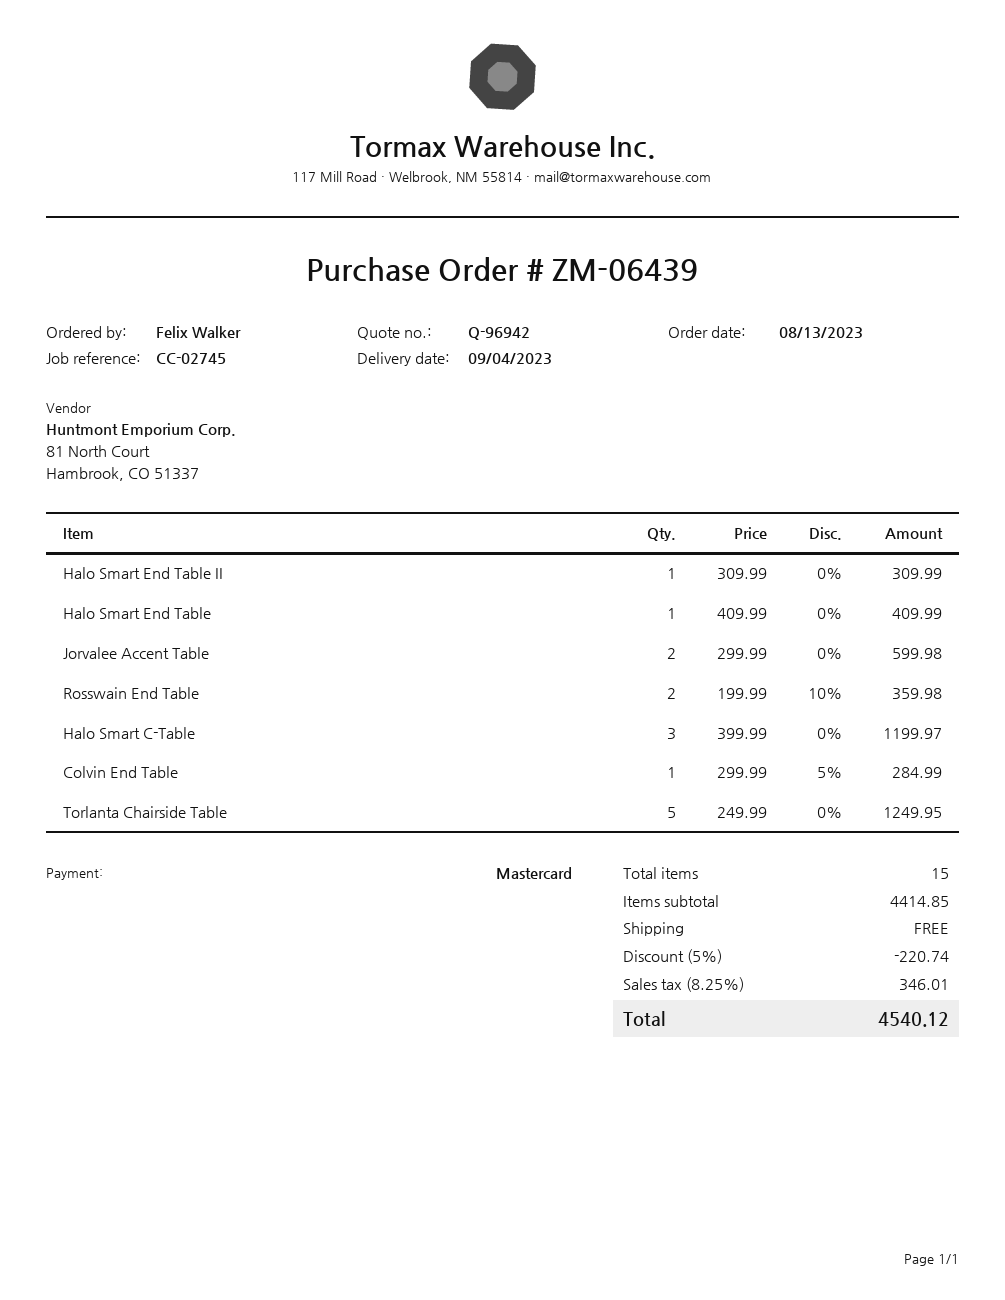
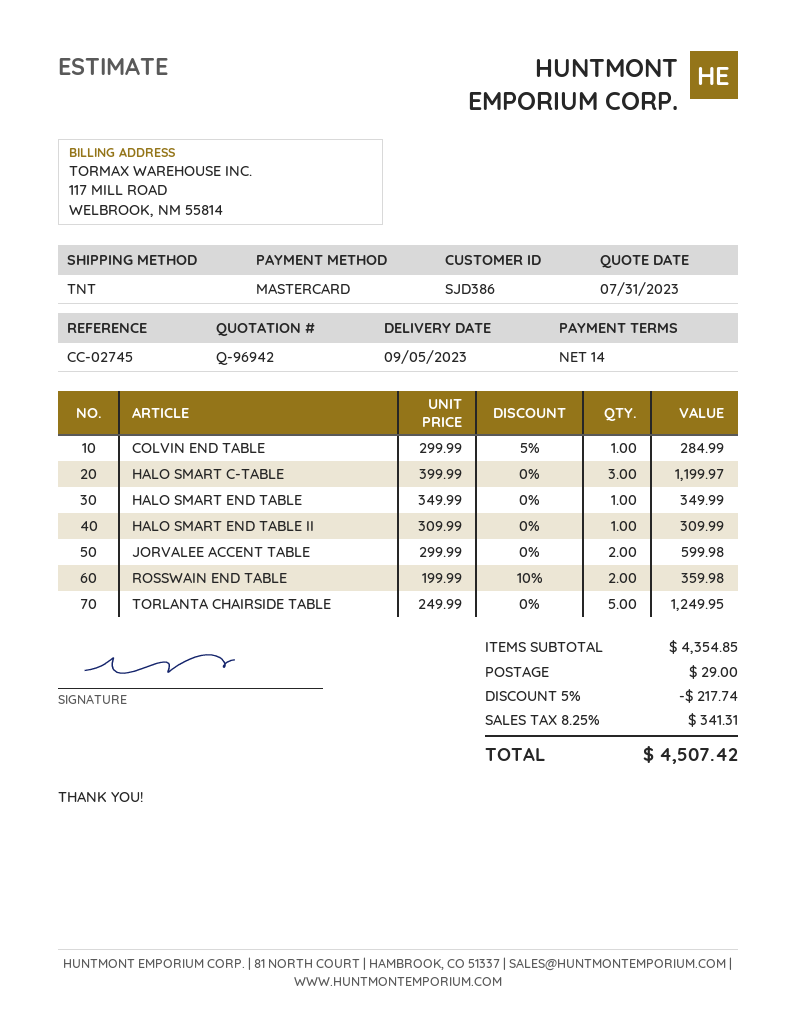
delivery date: 2023-09-04 -> 2023-09-05
Halo Smart End Table: 1 x 409.99 = 409.99 -> 1 x 349.99 = 349.99
subtotal: 4414.85 -> 4354.85
discount: 5% = 220.74 -> 5% = 217.74
shipping: 0.00 -> 29.00
tax: 8.25% = 346.01 -> 8.25% = 341.31
total: 4540.12 -> 4507.42

